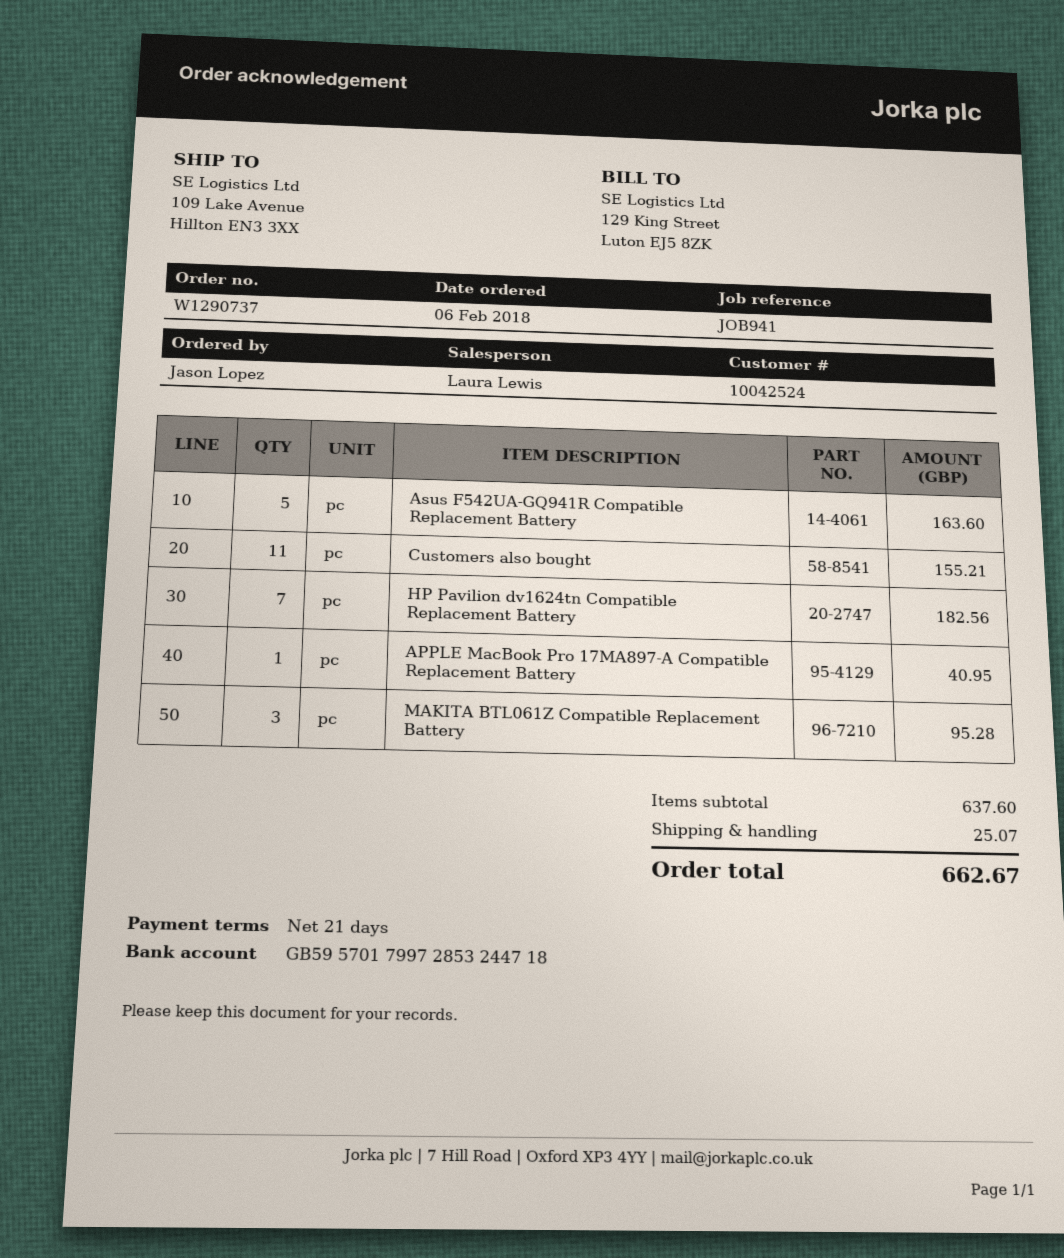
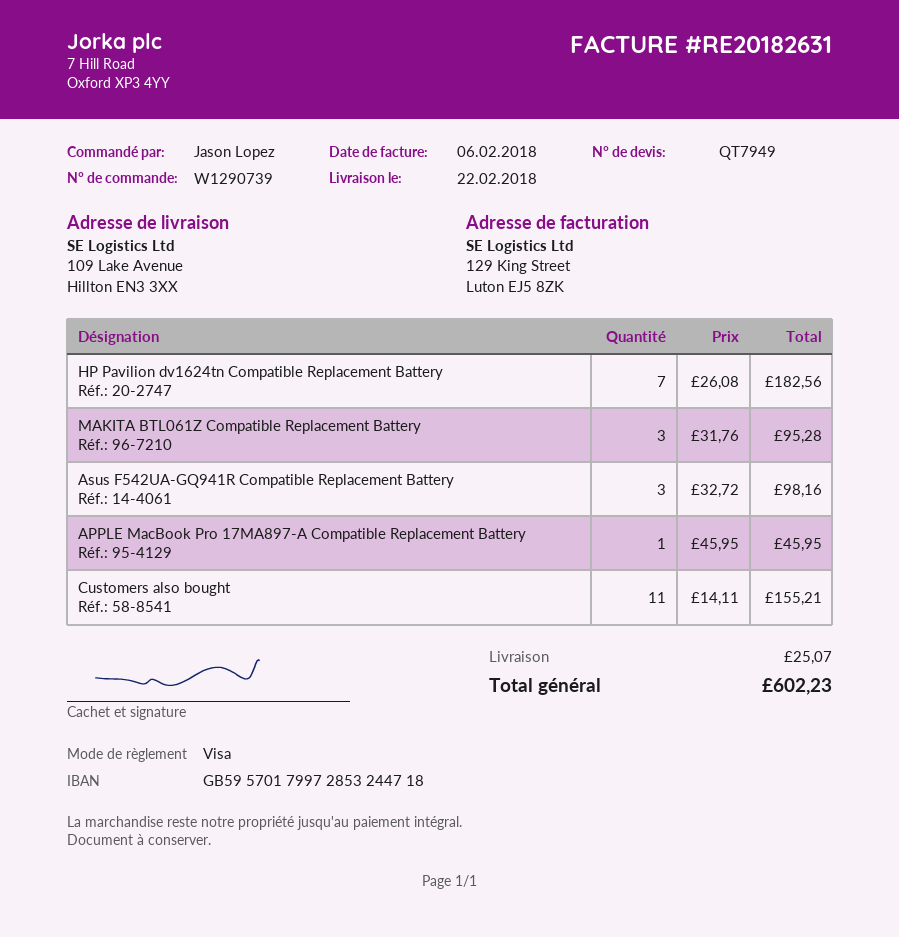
order number: W1290737 -> W1290739
Asus F542UA-GQ941R Compatible Replacement Battery: 5 for 163.60 -> 3 for 98.16
APPLE MacBook Pro 17MA897-A Compatible Replacement Battery: 1 for 40.95 -> 1 for 45.95
total: 662.67 -> 602.23

